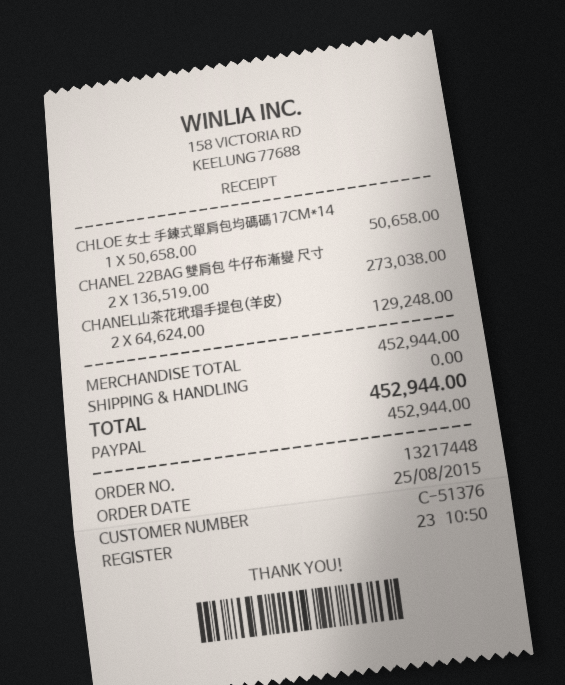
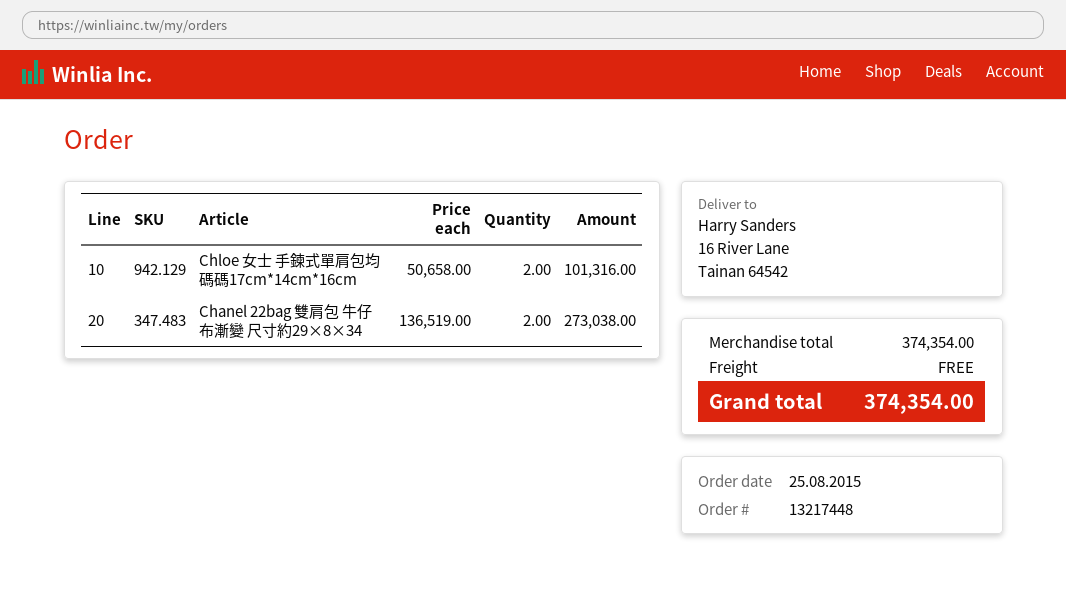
CHLOE 女士 手鍊式單肩包均碼碼17CM*14: 1 x 50658.00 = 50658.00 -> 2 x 50658.00 = 101316.00
CHANEL山茶花玳瑁手提包(羊皮): 2 x 64624.00 = 129248.00 -> none
subtotal: 452944.00 -> 374354.00
total: 452944.00 -> 374354.00

